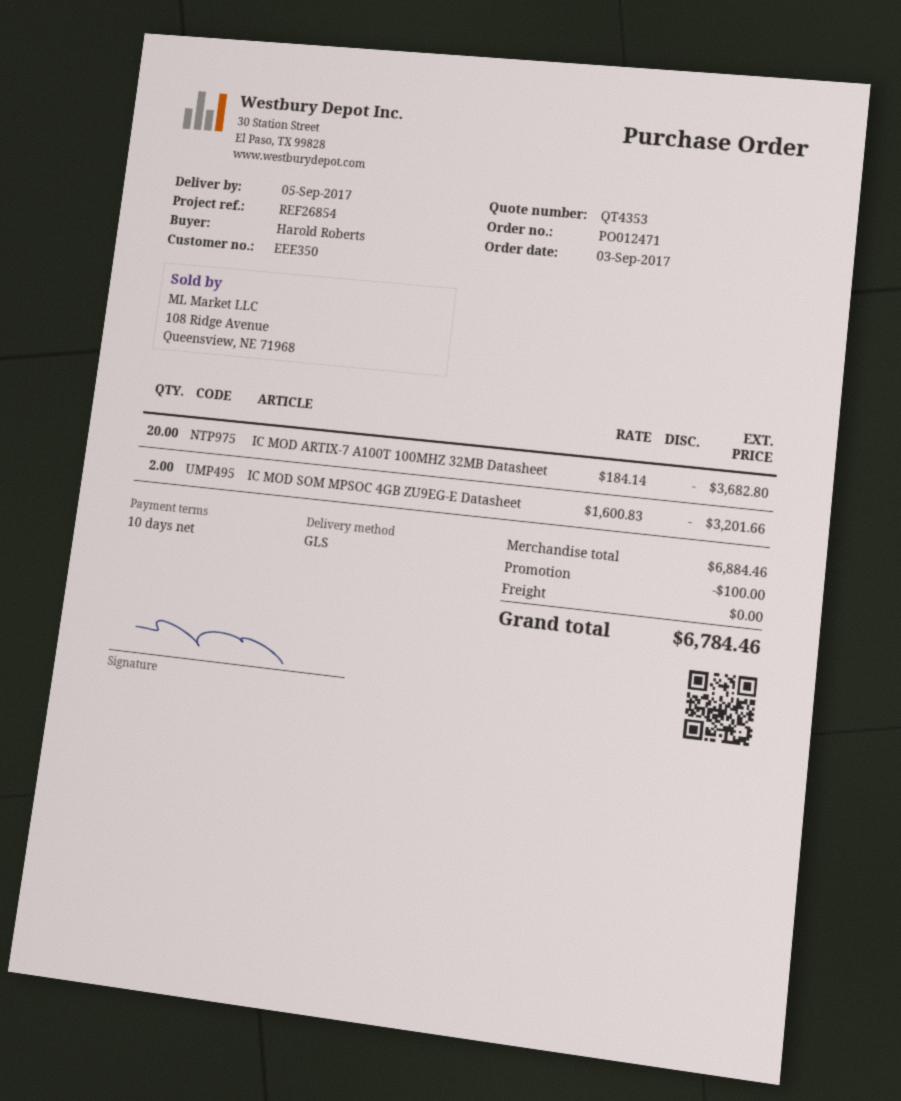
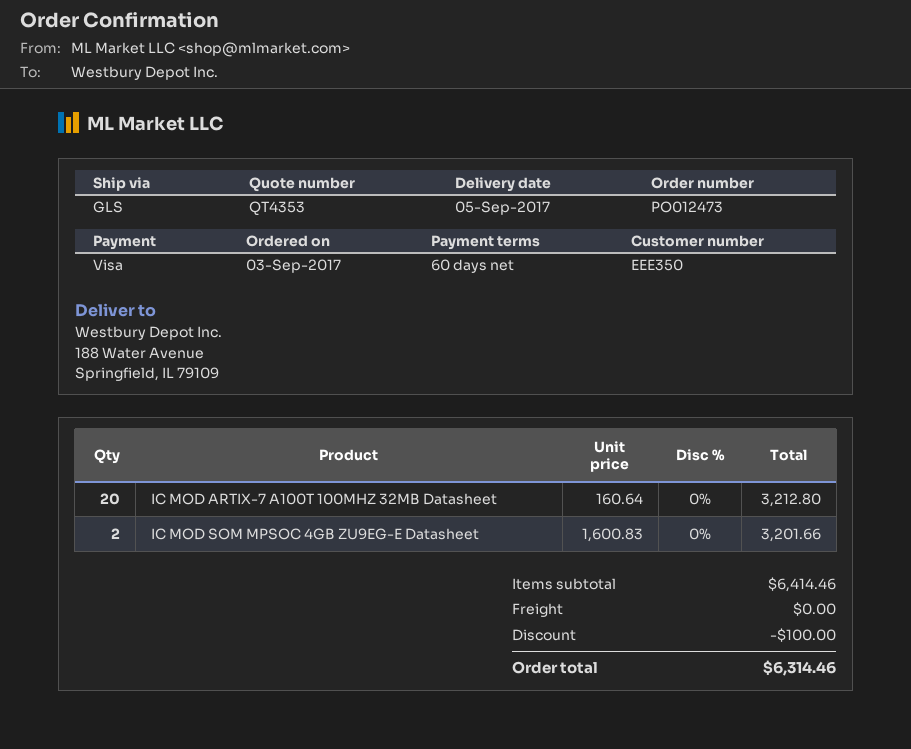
order number: PO012471 -> PO012473
payment terms: 10 days -> 60 days
IC MOD ARTIX-7 A100T 100MHZ 32MB Datasheet: 20 x 184.14 = 3682.80 -> 20 x 160.64 = 3212.80
subtotal: 6884.46 -> 6414.46
total: 6784.46 -> 6314.46

